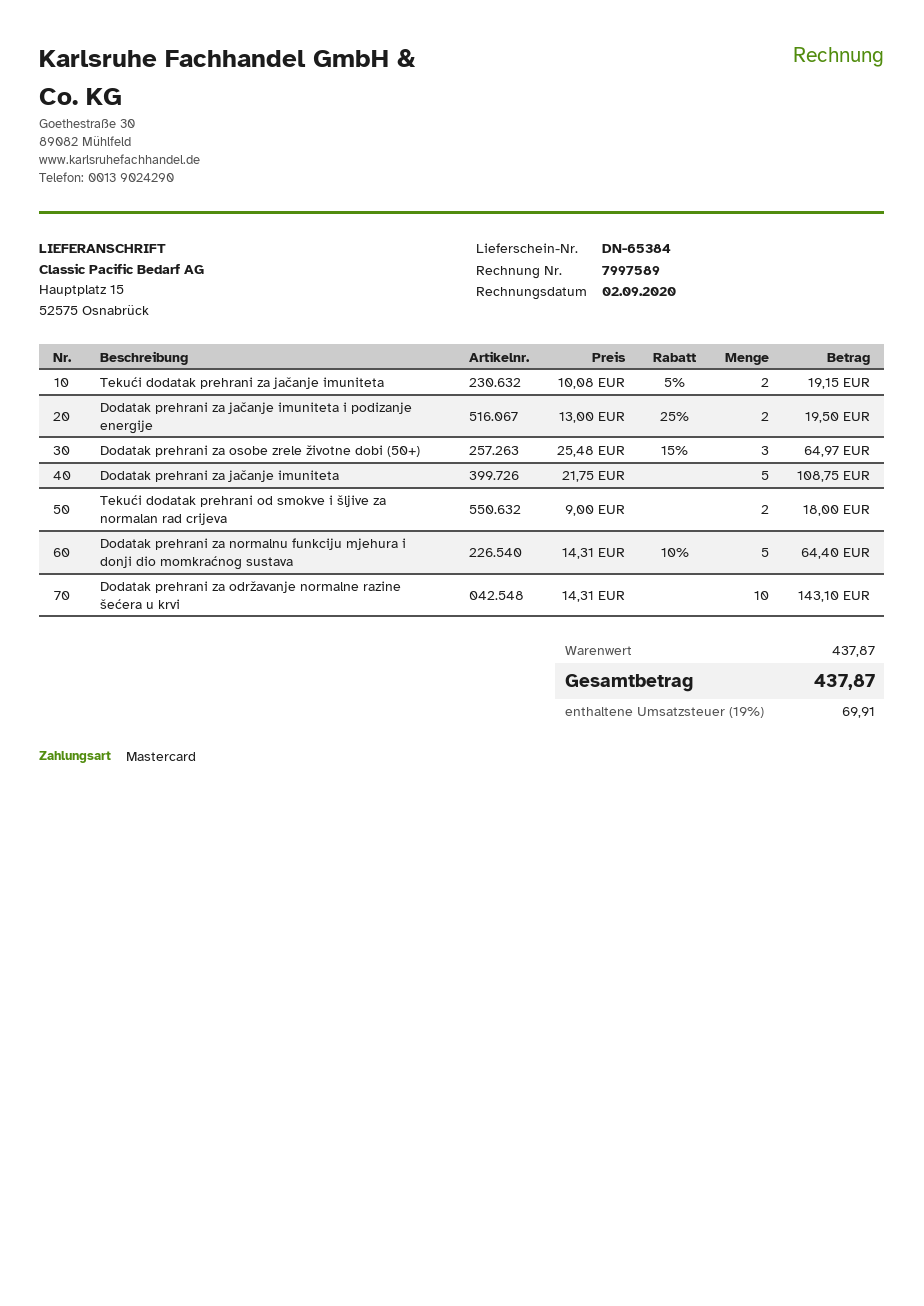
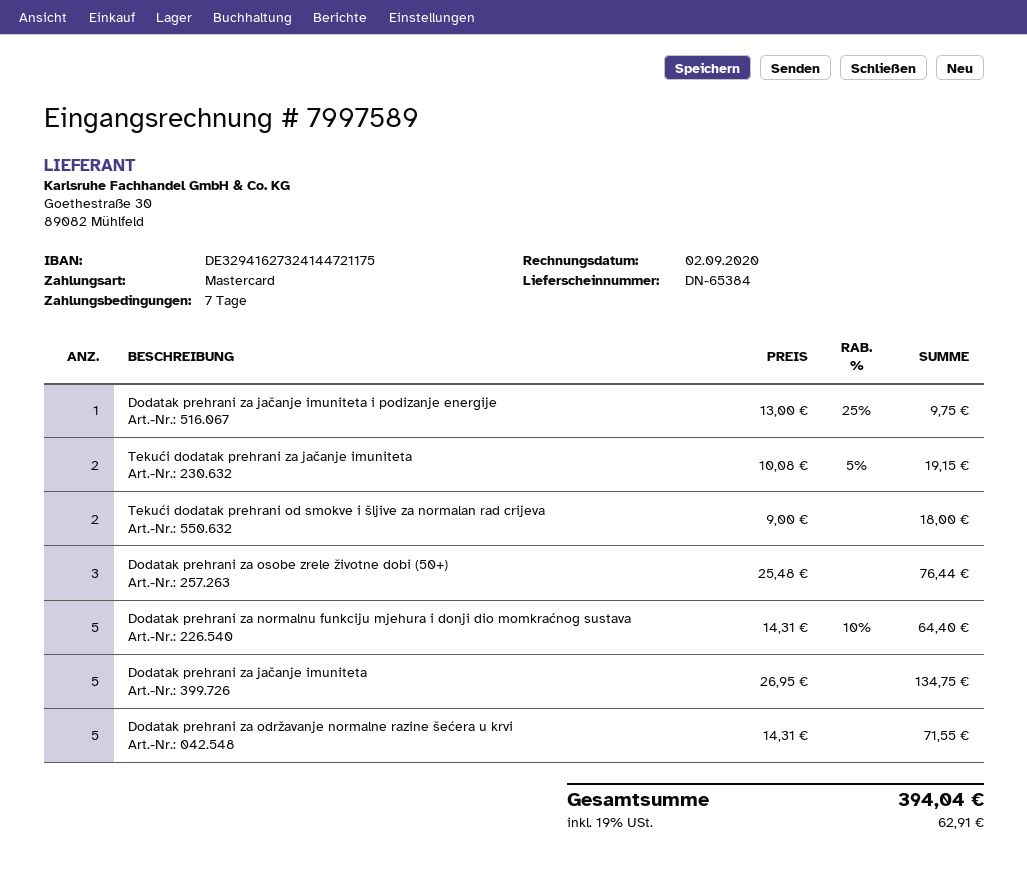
Dodatak prehrani za jačanje imuniteta i podizanje energije: 2 x 13.00 - 25% = 19.50 -> 1 x 13.00 - 25% = 9.75
Dodatak prehrani za osobe zrele životne dobi (50+): 3 x 25.48 - 15% = 64.97 -> 3 x 25.48 = 76.44
Dodatak prehrani za jačanje imuniteta: 5 x 21.75 = 108.75 -> 5 x 26.95 = 134.75
Dodatak prehrani za održavanje normalne razine šećera u krvi: 10 x 14.31 = 143.10 -> 5 x 14.31 = 71.55
tax: 19% = 69.91 -> 19% = 62.91
total: 437.87 -> 394.04

